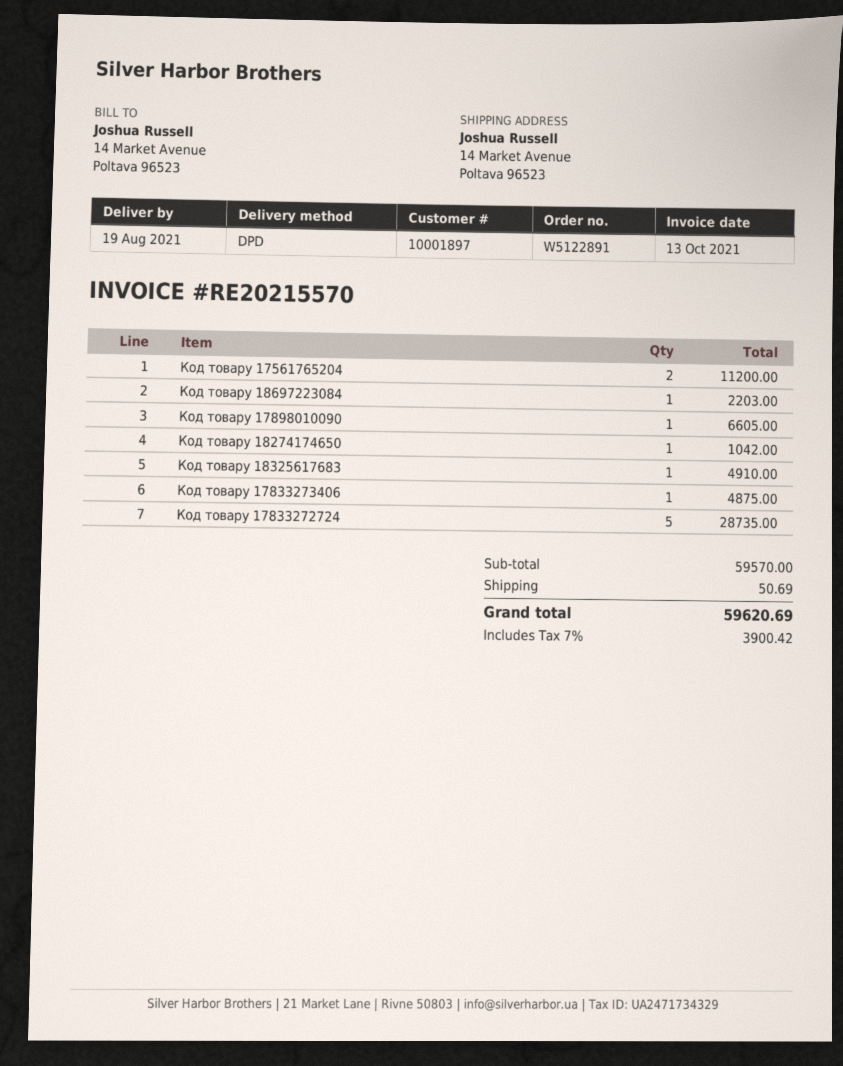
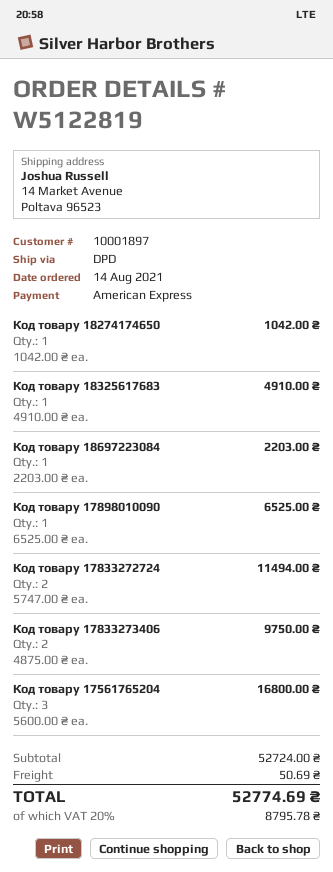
order number: W5122891 -> W5122819
Код товару 17561765204: 2 for 11200.00 -> 3 for 16800.00
Код товару 17898010090: 1 for 6605.00 -> 1 for 6525.00
Код товару 17833273406: 1 for 4875.00 -> 2 for 9750.00
Код товару 17833272724: 5 for 28735.00 -> 2 for 11494.00
subtotal: 59570.00 -> 52724.00
tax: 7% = 3900.42 -> 20% = 8795.78
total: 59620.69 -> 52774.69

